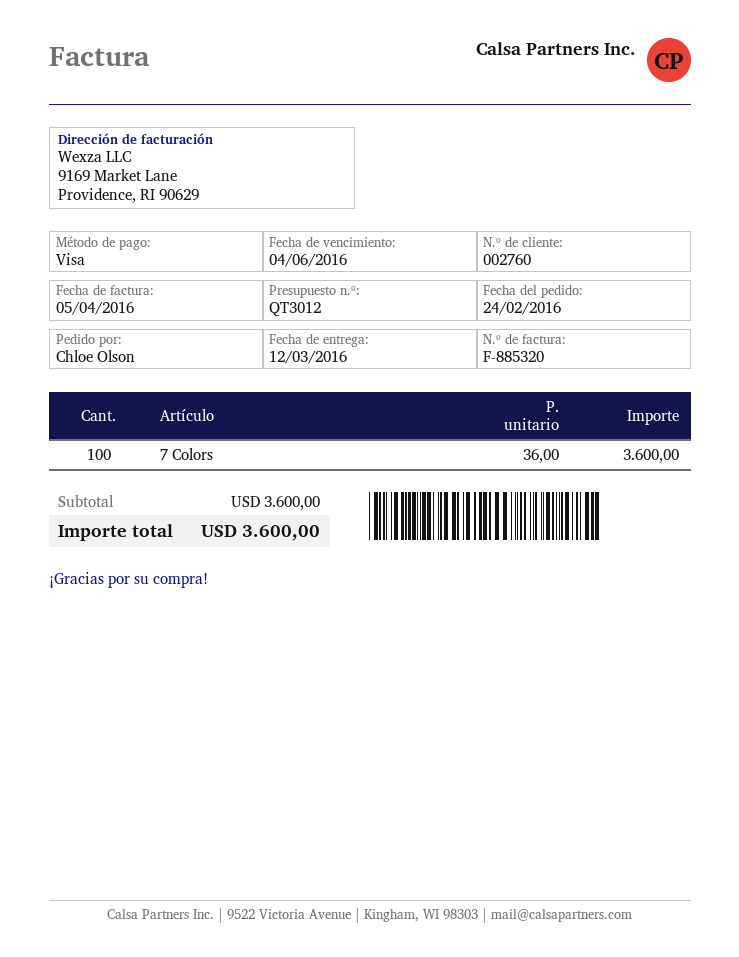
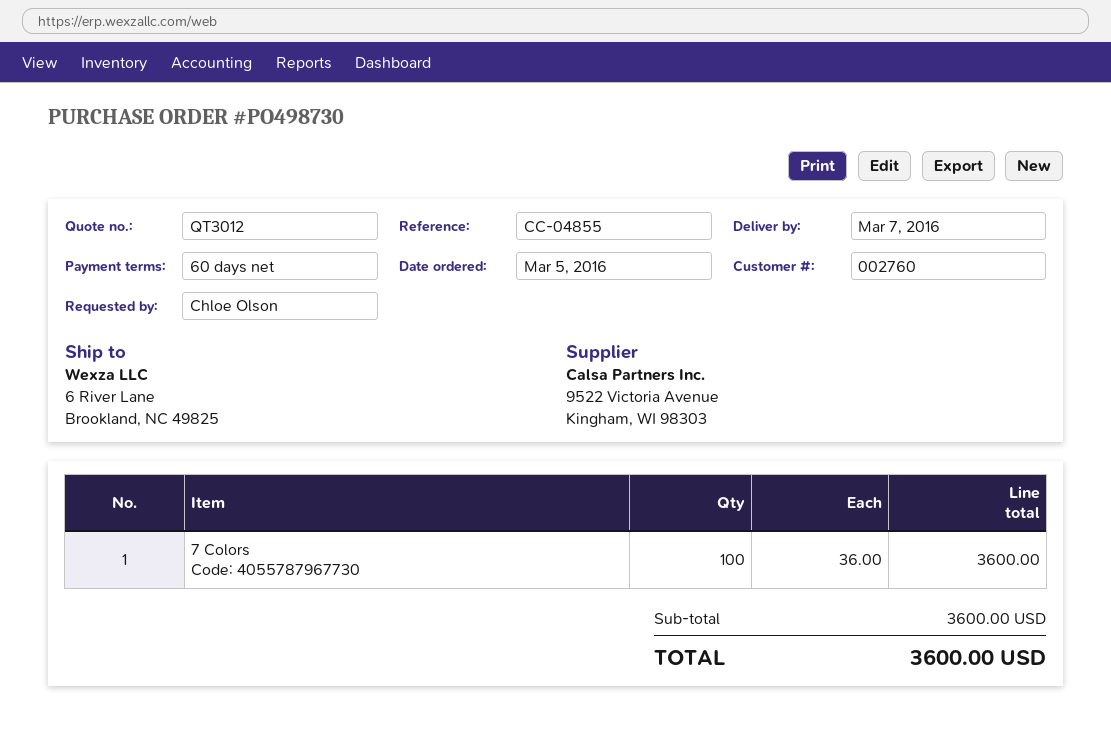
order date: 2016-02-24 -> 2016-03-05
delivery date: 2016-03-12 -> 2016-03-07

